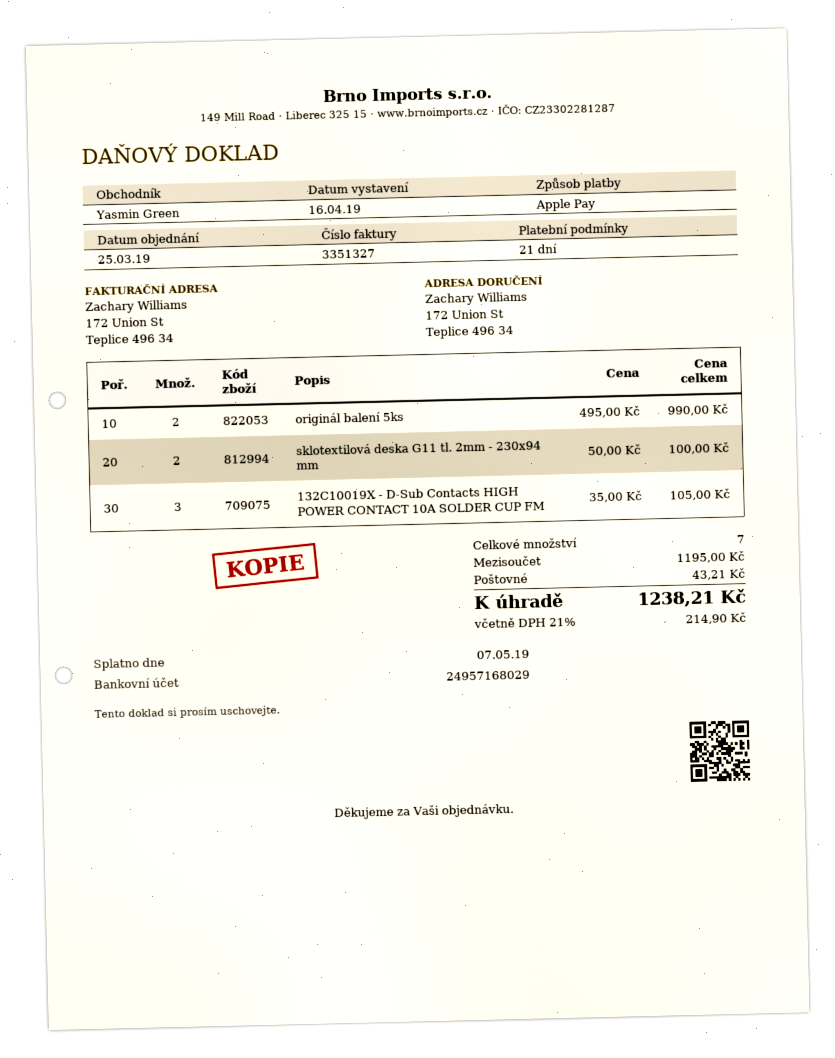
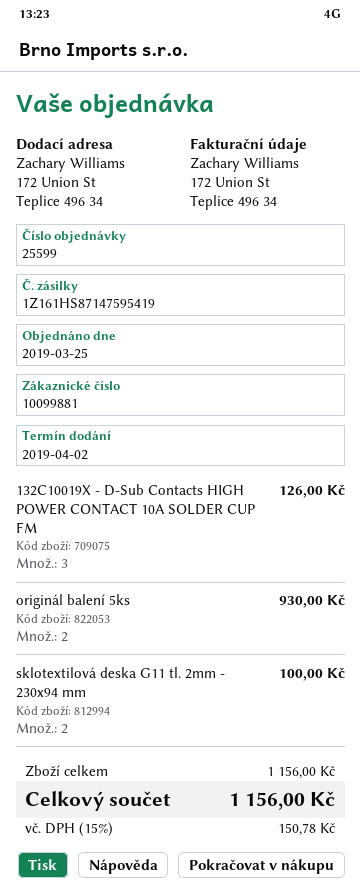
originál balení 5ks: 2 for 990.00 -> 2 for 930.00
132C10019X - D-Sub Contacts HIGH POWER CONTACT 10A SOLDER CUP FM: 3 for 105.00 -> 3 for 126.00
subtotal: 1195.00 -> 1156.00
shipping: 43.21 -> none
tax: 21% = 214.90 -> 15% = 150.78
total: 1238.21 -> 1156.00

